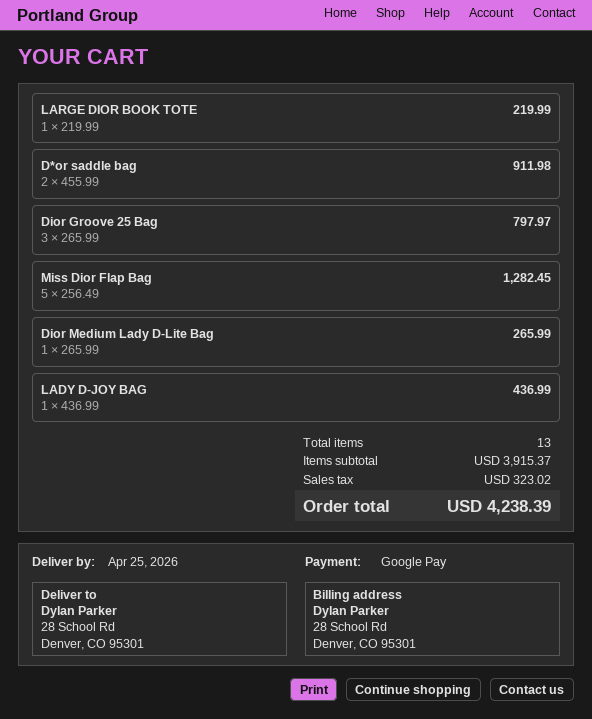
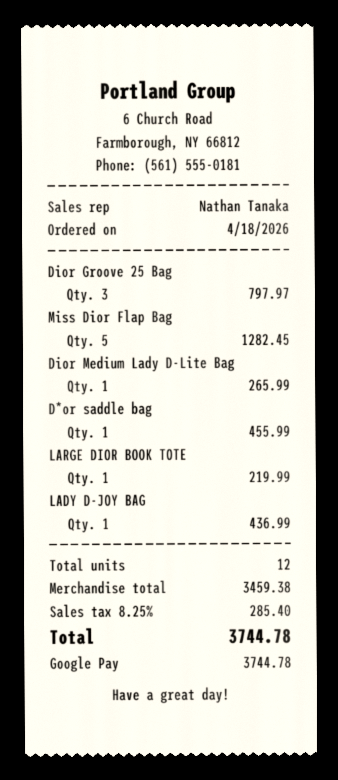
D*or saddle bag: 2 for 911.98 -> 1 for 455.99
total quantity: 13 -> 12
subtotal: 3915.37 -> 3459.38
tax: 323.02 -> 285.40
total: 4238.39 -> 3744.78

